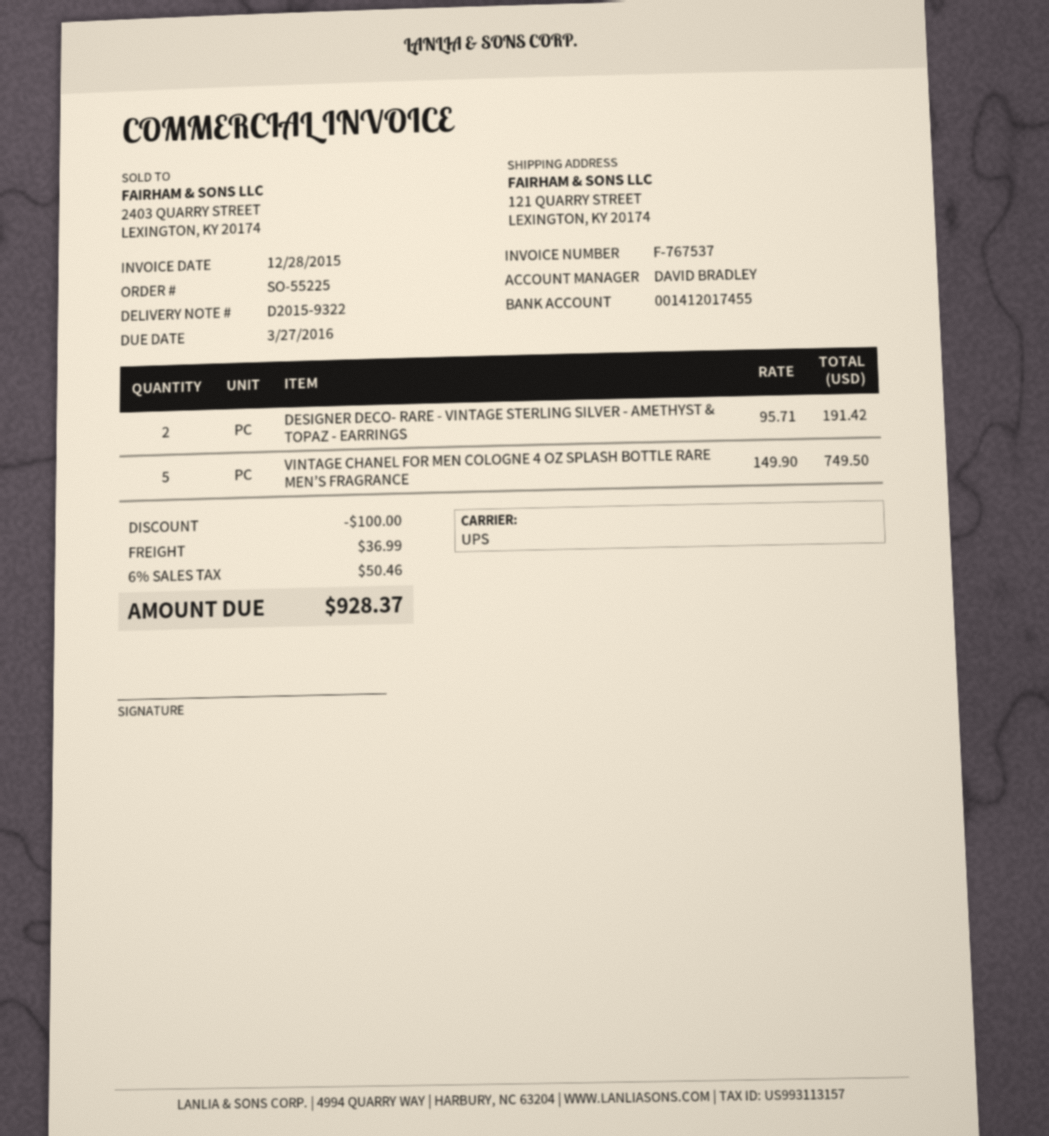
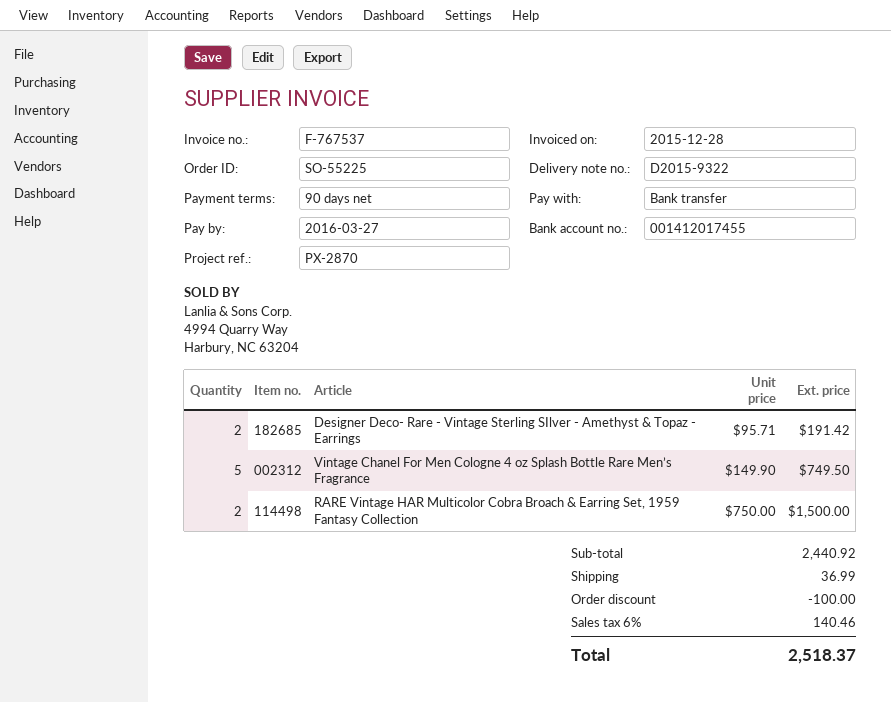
RARE Vintage HAR Multicolor Cobra Broach & Earring Set, 1959 Fantasy Collection: none -> 2 x 750.00 = 1500.00
tax: 6% = 50.46 -> 6% = 140.46
total: 928.37 -> 2518.37

